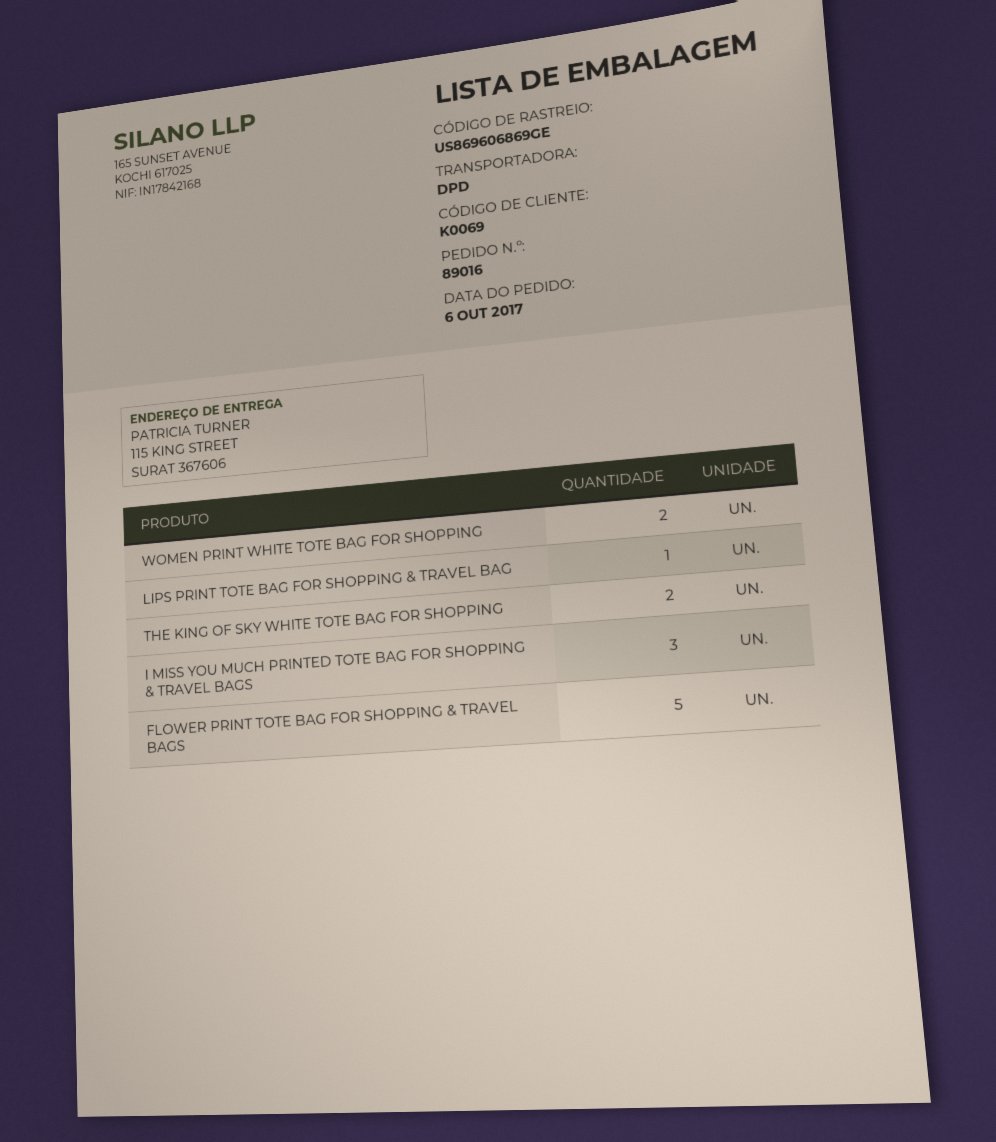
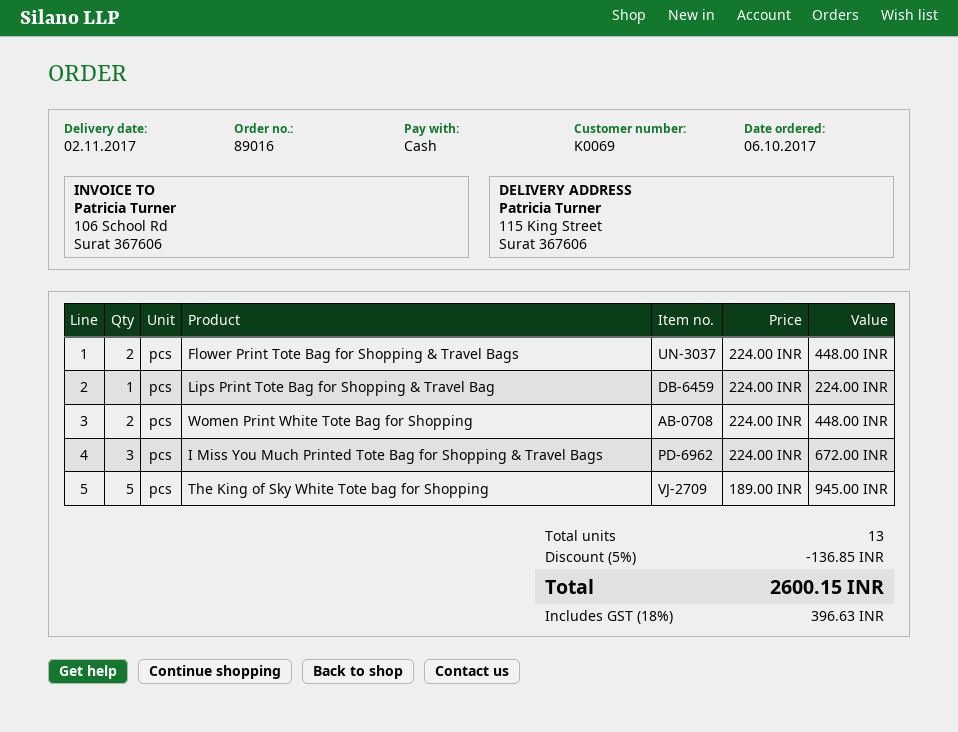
THE KING OF SKY WHITE TOTE BAG FOR SHOPPING: 2 -> 5
FLOWER PRINT TOTE BAG FOR SHOPPING & TRAVEL BAGS: 5 -> 2

